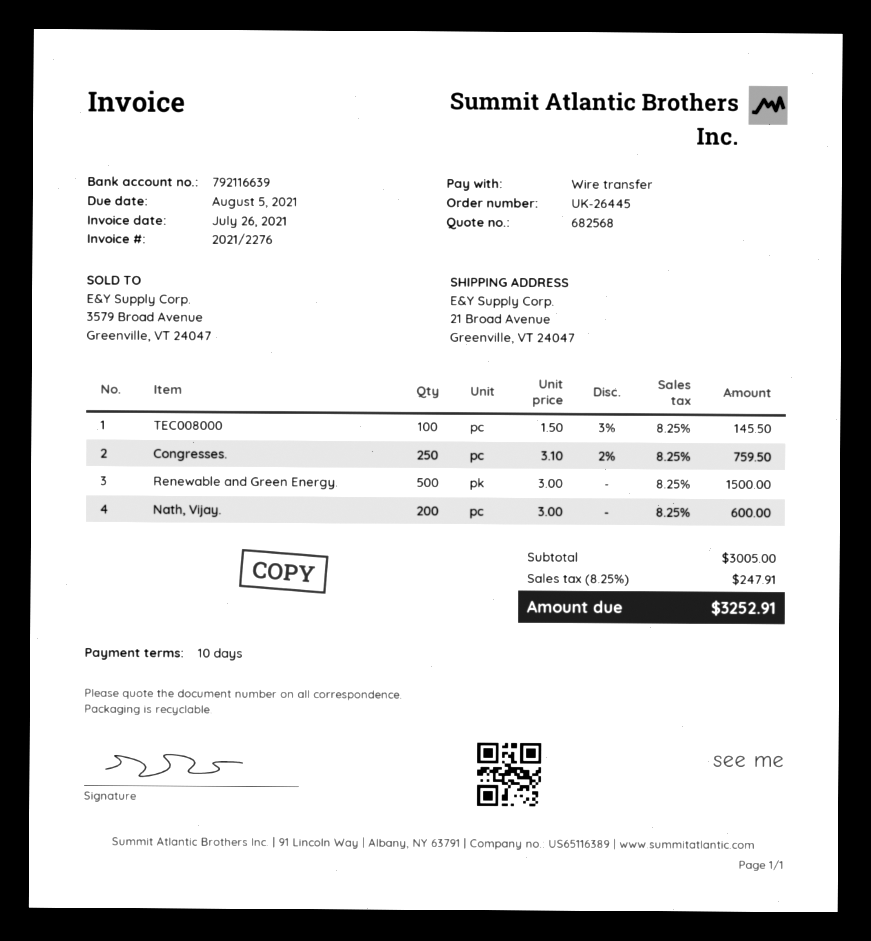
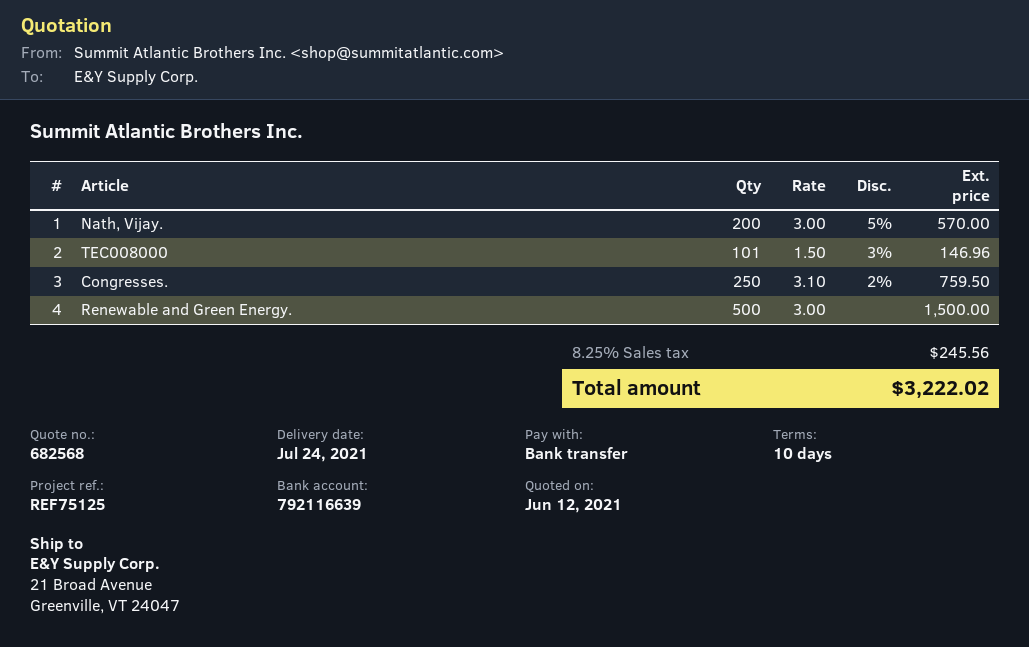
TEC008000: 100 x 1.50 - 3% = 145.50 -> 101 x 1.50 - 3% = 146.96
Nath, Vijay.: 200 x 3.00 = 600.00 -> 200 x 3.00 - 5% = 570.00
tax: 8.25% = 247.91 -> 8.25% = 245.56
total: 3252.91 -> 3222.02

